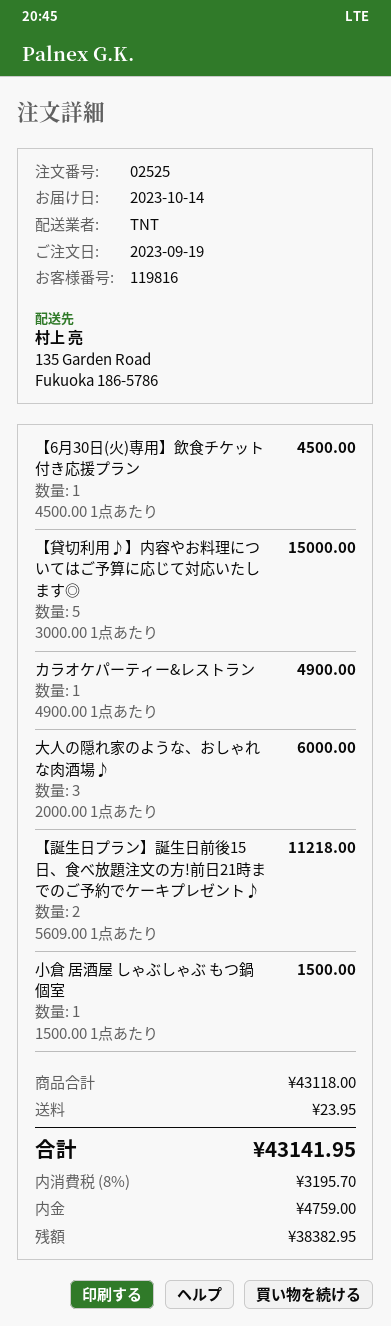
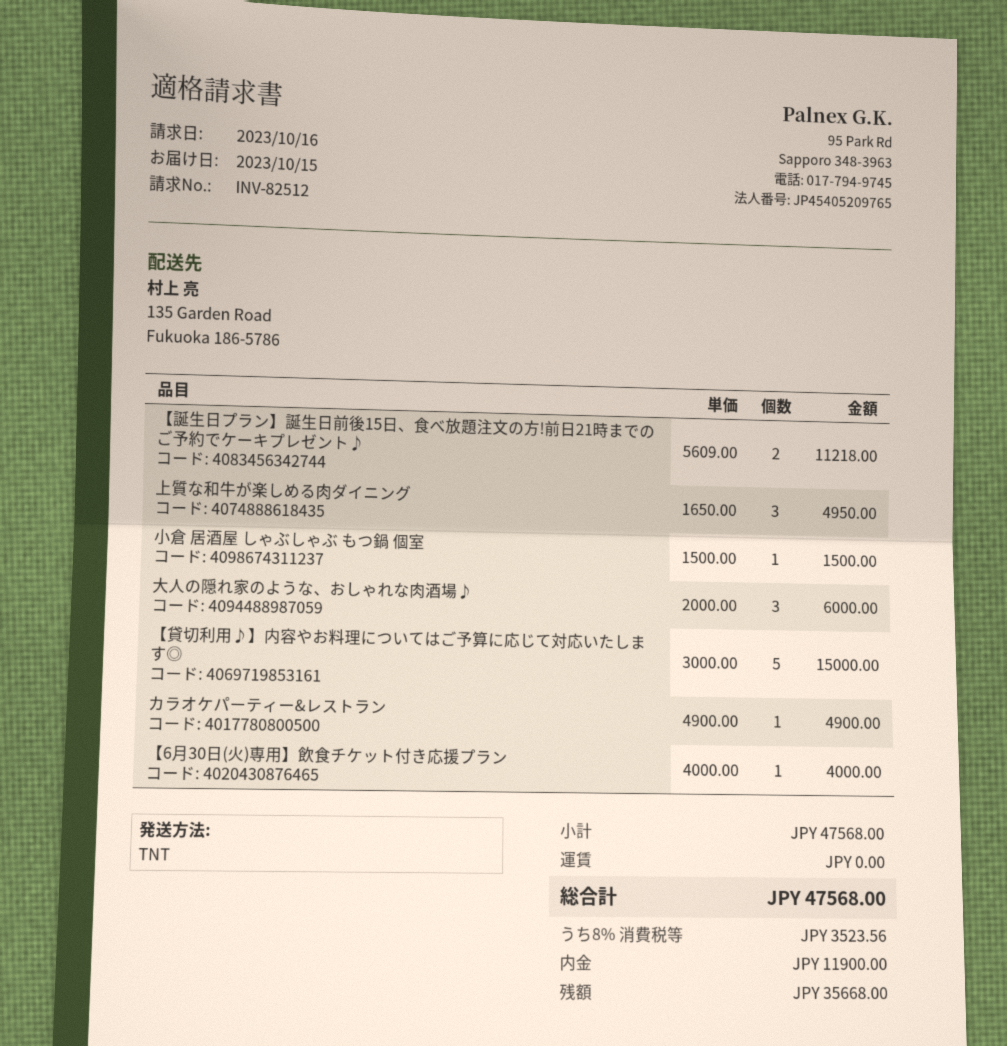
delivery date: 2023-10-14 -> 2023-10-15
【6月30日(火)専用】飲食チケット付き応援プラン: 1 x 4500.00 = 4500.00 -> 1 x 4000.00 = 4000.00
上質な和牛が楽しめる肉ダイニング: none -> 3 x 1650.00 = 4950.00
subtotal: 43118.00 -> 47568.00
shipping: 23.95 -> 0.00
tax: 8% = 3195.70 -> 8% = 3523.56
total: 43141.95 -> 47568.00
deposit: 4759.00 -> 11900.00
balance: 38382.95 -> 35668.00

